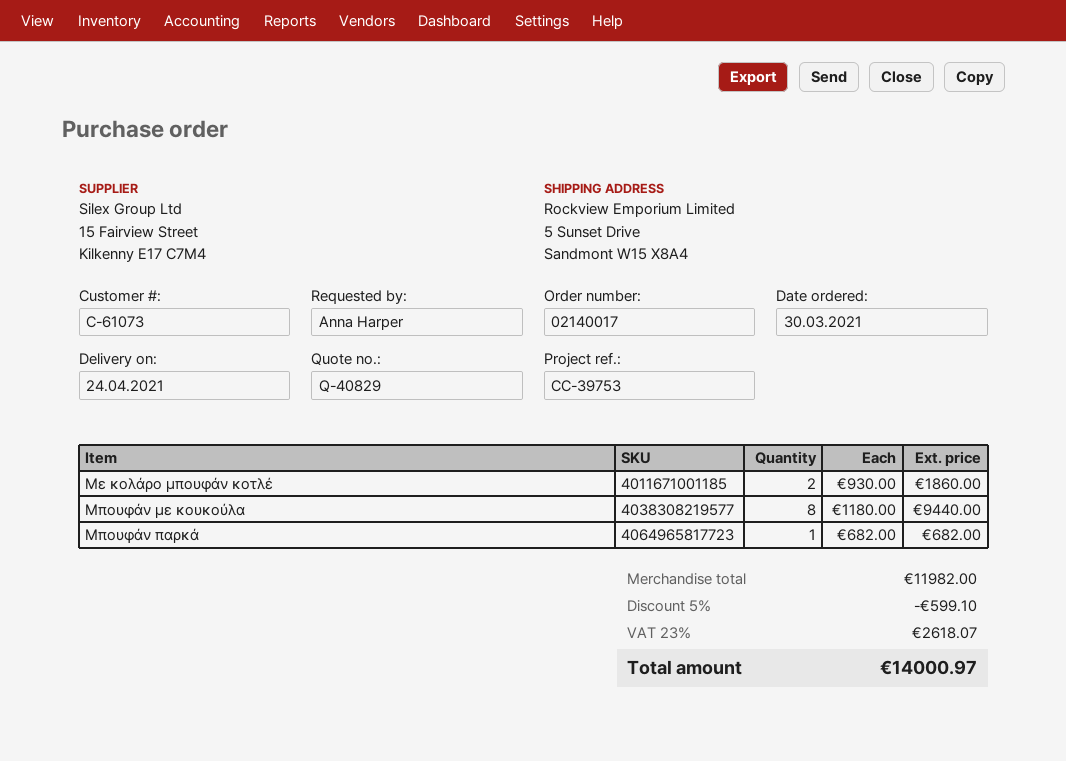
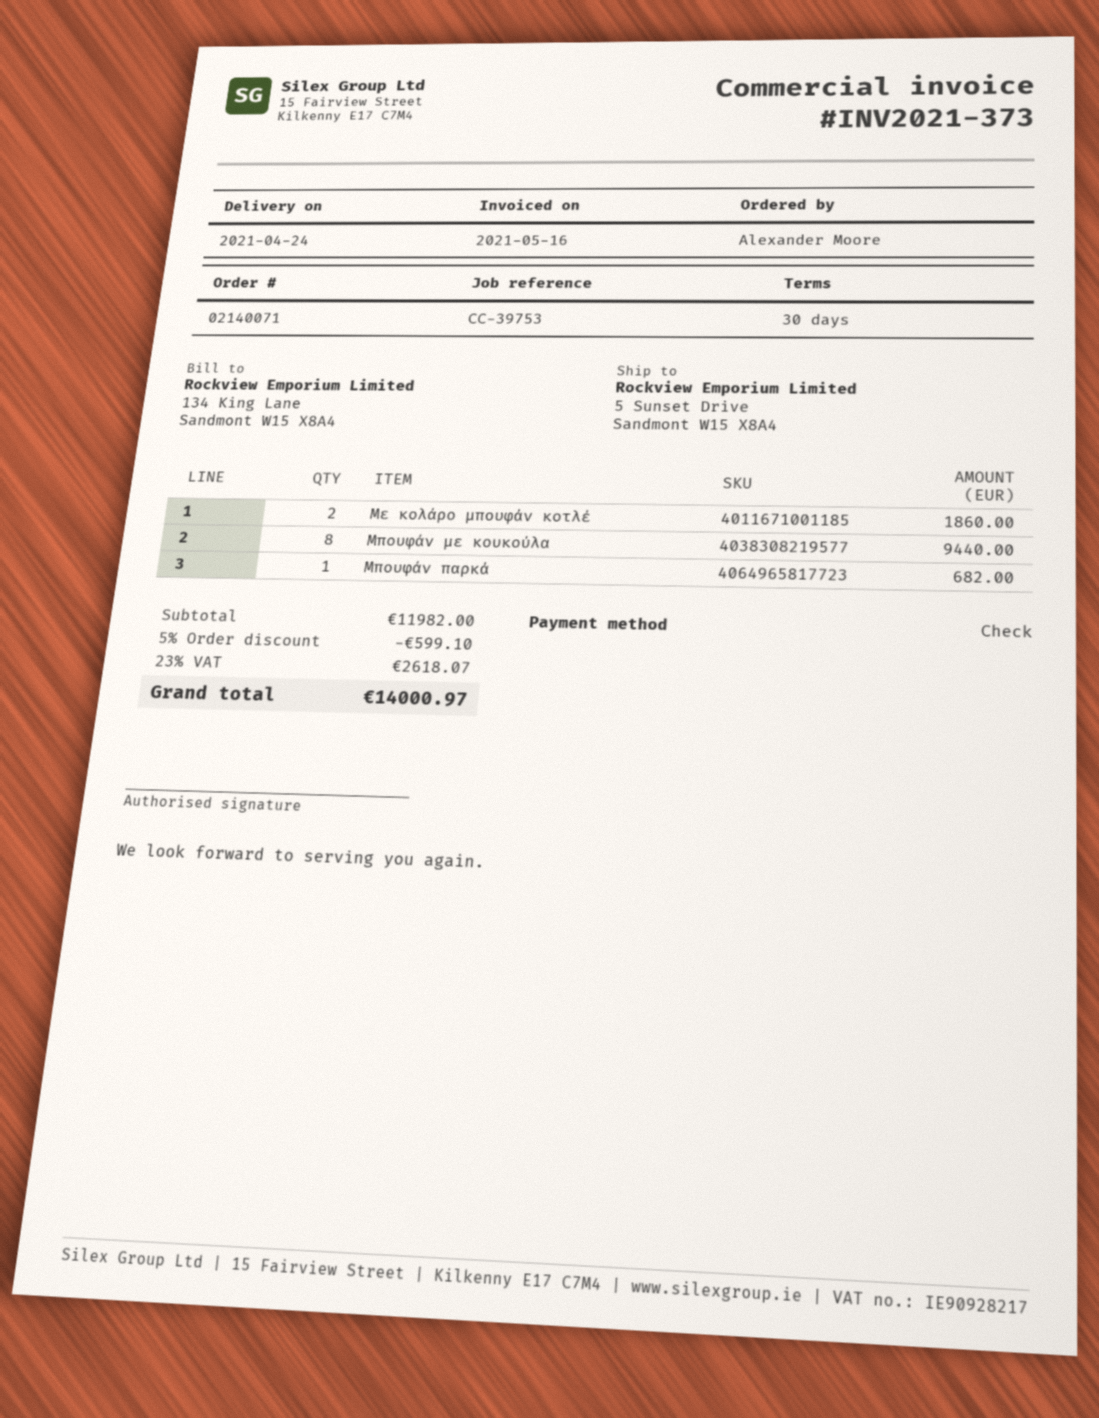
order number: 02140017 -> 02140071
ordered by: Anna Harper -> Alexander Moore

